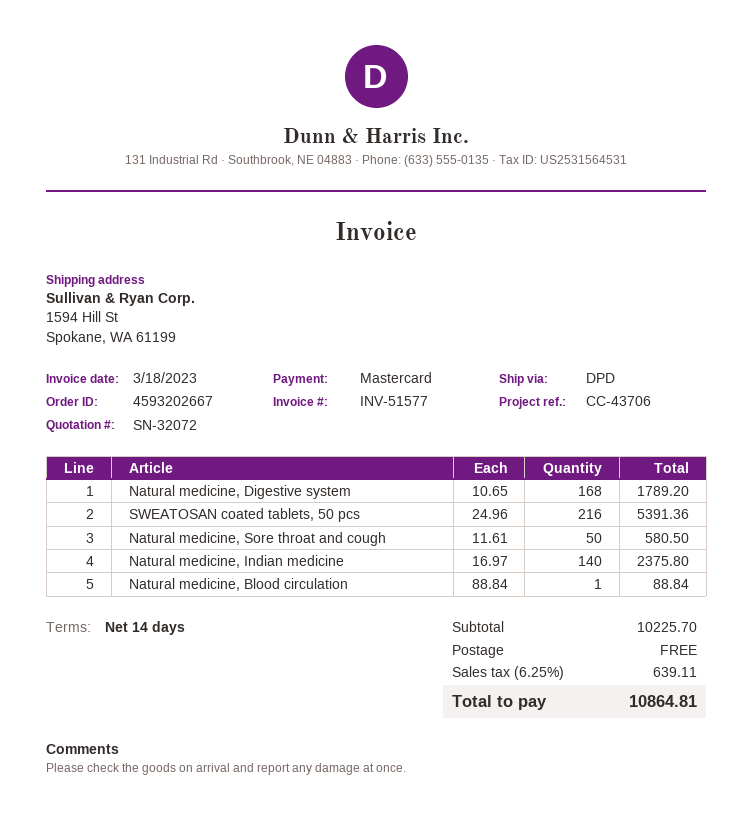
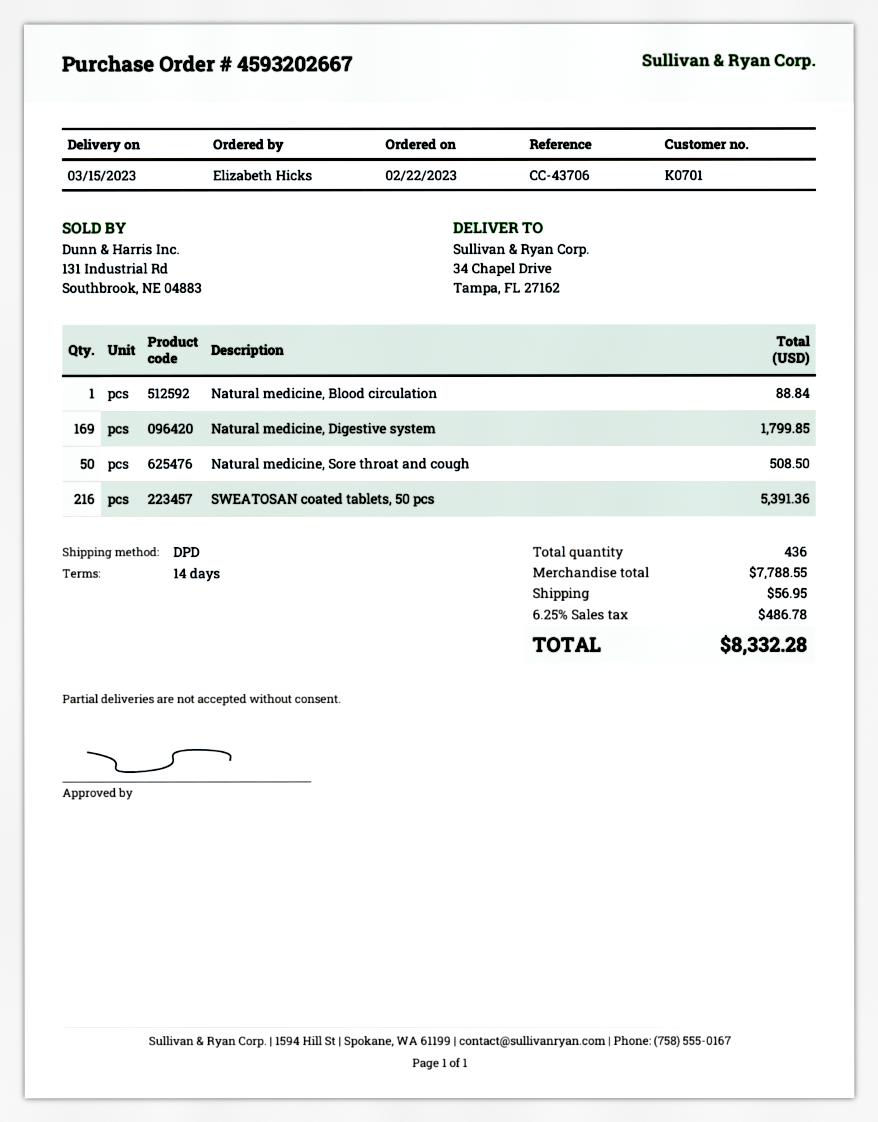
ship to: 1594 Hill St, Spokane, WA 61199 -> 34 Chapel Drive, Tampa, FL 27162
Natural medicine, Digestive system: 168 for 1789.20 -> 169 for 1799.85
Natural medicine, Sore throat and cough: 50 for 580.50 -> 50 for 508.50
Natural medicine, Indian medicine: 140 for 2375.80 -> none
subtotal: 10225.70 -> 7788.55
shipping: 0.00 -> 56.95
tax: 6.25% = 639.11 -> 6.25% = 486.78
total: 10864.81 -> 8332.28

